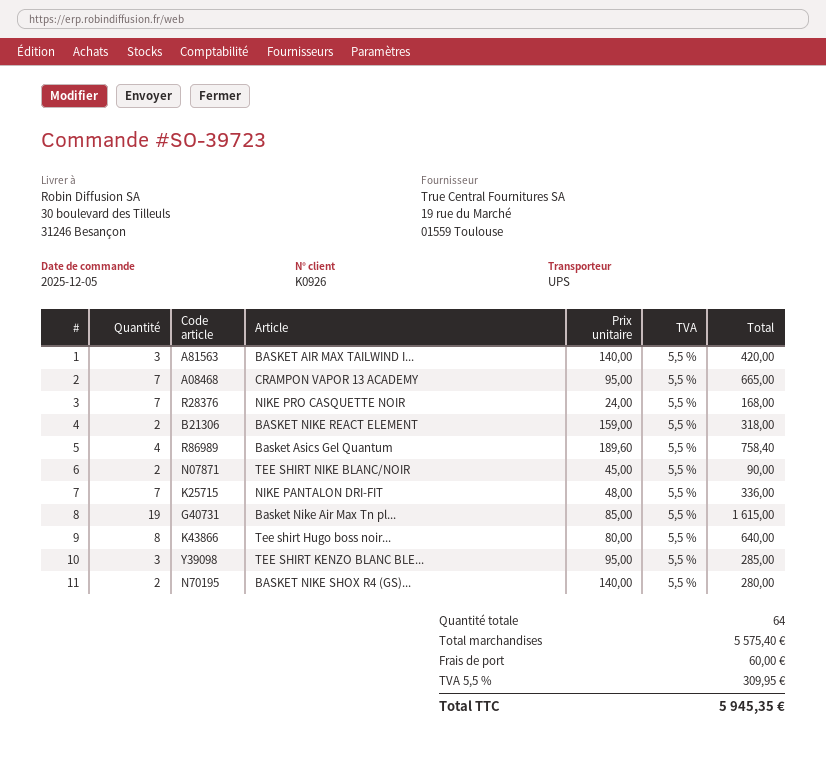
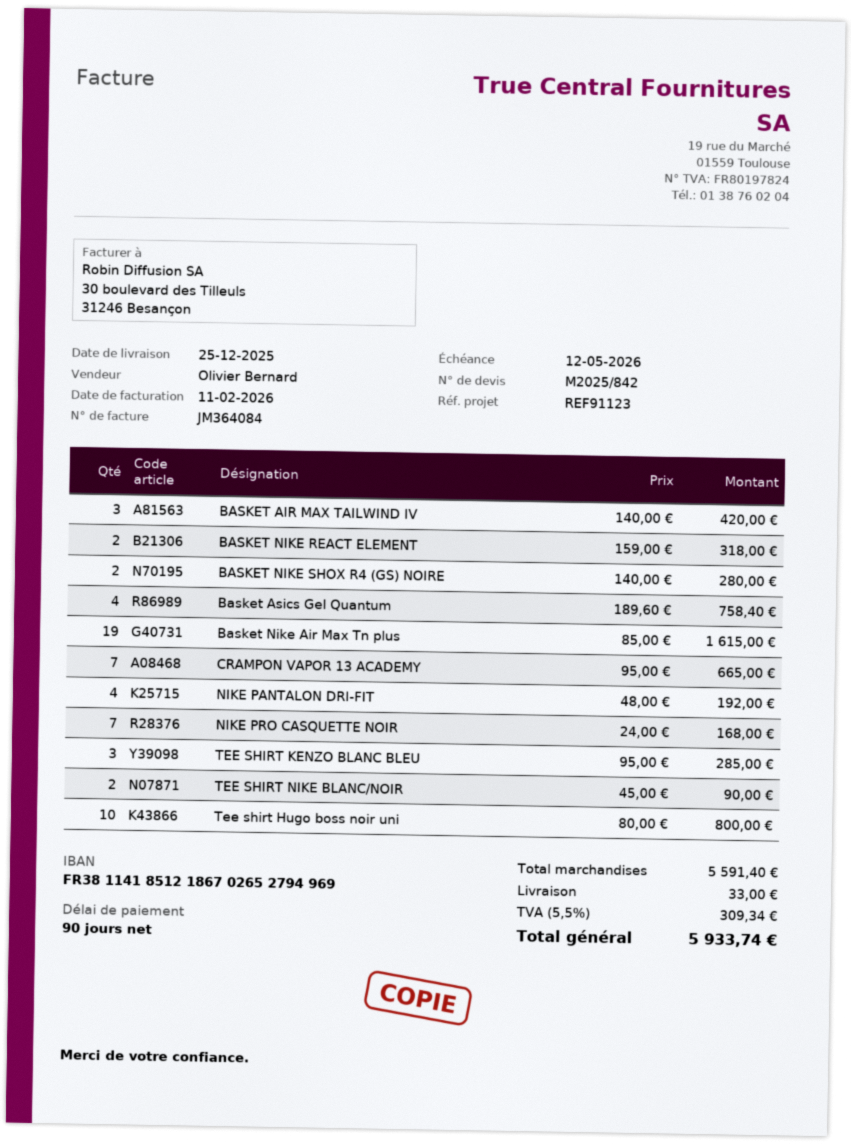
NIKE PANTALON DRI-FIT: 7 x 48.00 = 336.00 -> 4 x 48.00 = 192.00
Tee shirt Hugo boss noir...: 8 x 80.00 = 640.00 -> 10 x 80.00 = 800.00
subtotal: 5575.40 -> 5591.40
shipping: 60.00 -> 33.00
tax: 5.5% = 309.95 -> 5.5% = 309.34
total: 5945.35 -> 5933.74

